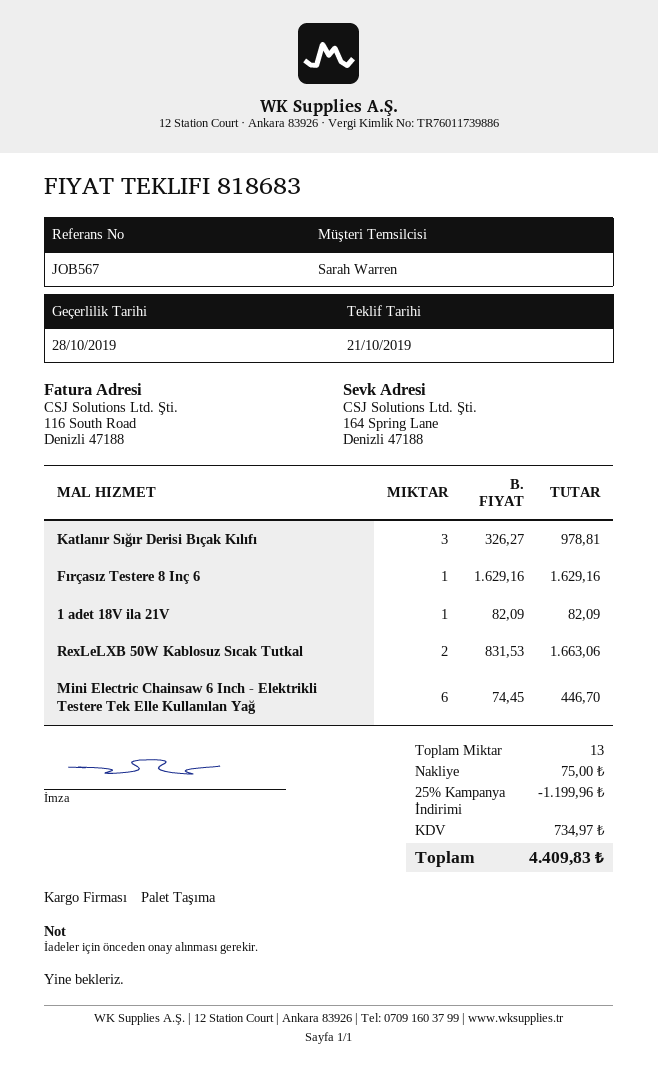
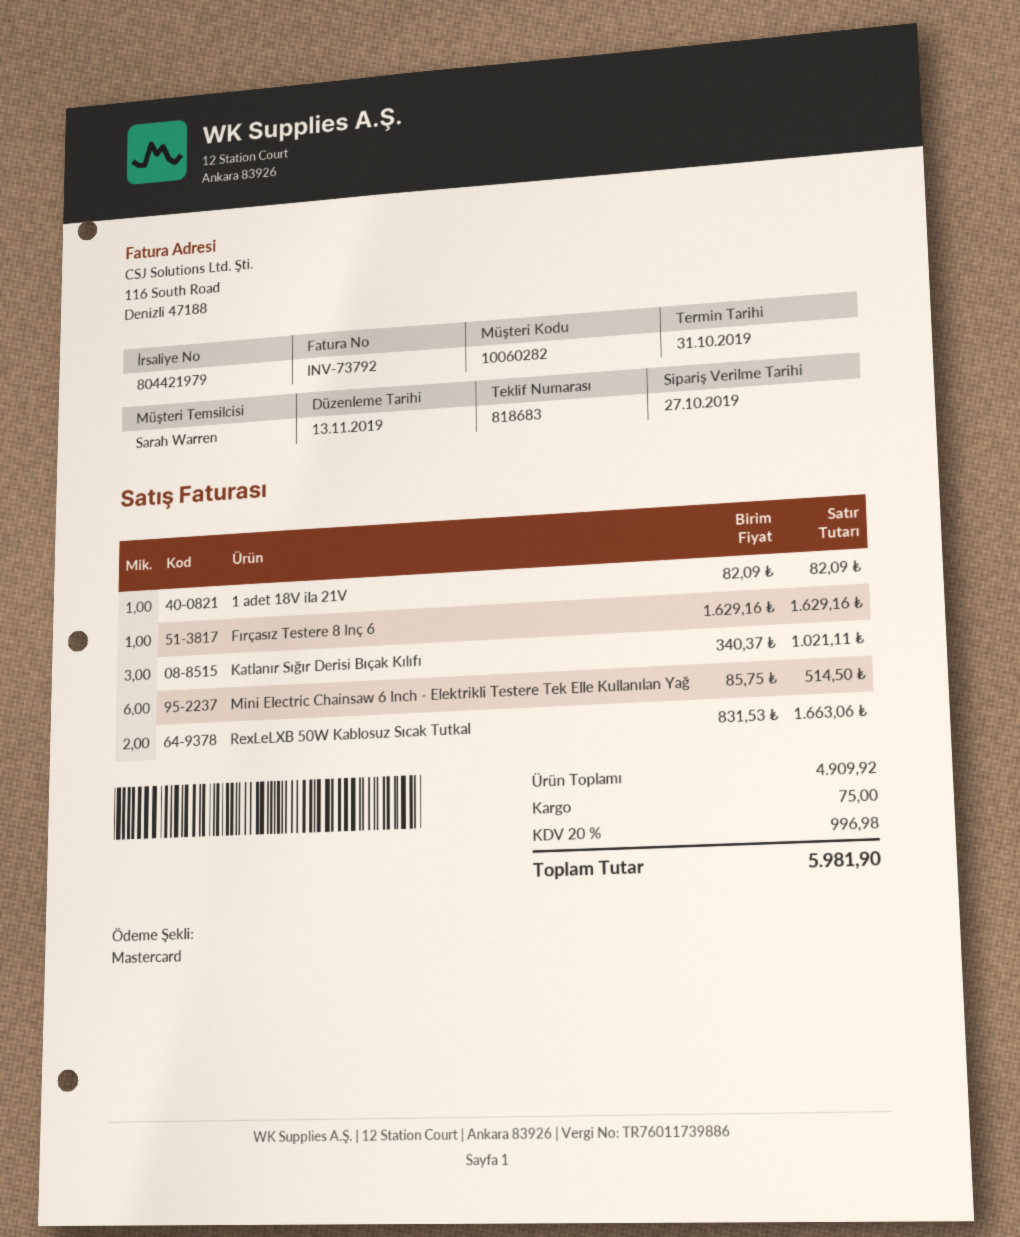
Katlanır Sığır Derisi Bıçak Kılıfı: 3 x 326.27 = 978.81 -> 3 x 340.37 = 1021.11
Mini Electric Chainsaw 6 Inch - Elektrikli Testere Tek Elle Kullanılan Yağ: 6 x 74.45 = 446.70 -> 6 x 85.75 = 514.50
discount: 25% = 1199.96 -> none
tax: 734.97 -> 996.98
total: 4409.83 -> 5981.90

